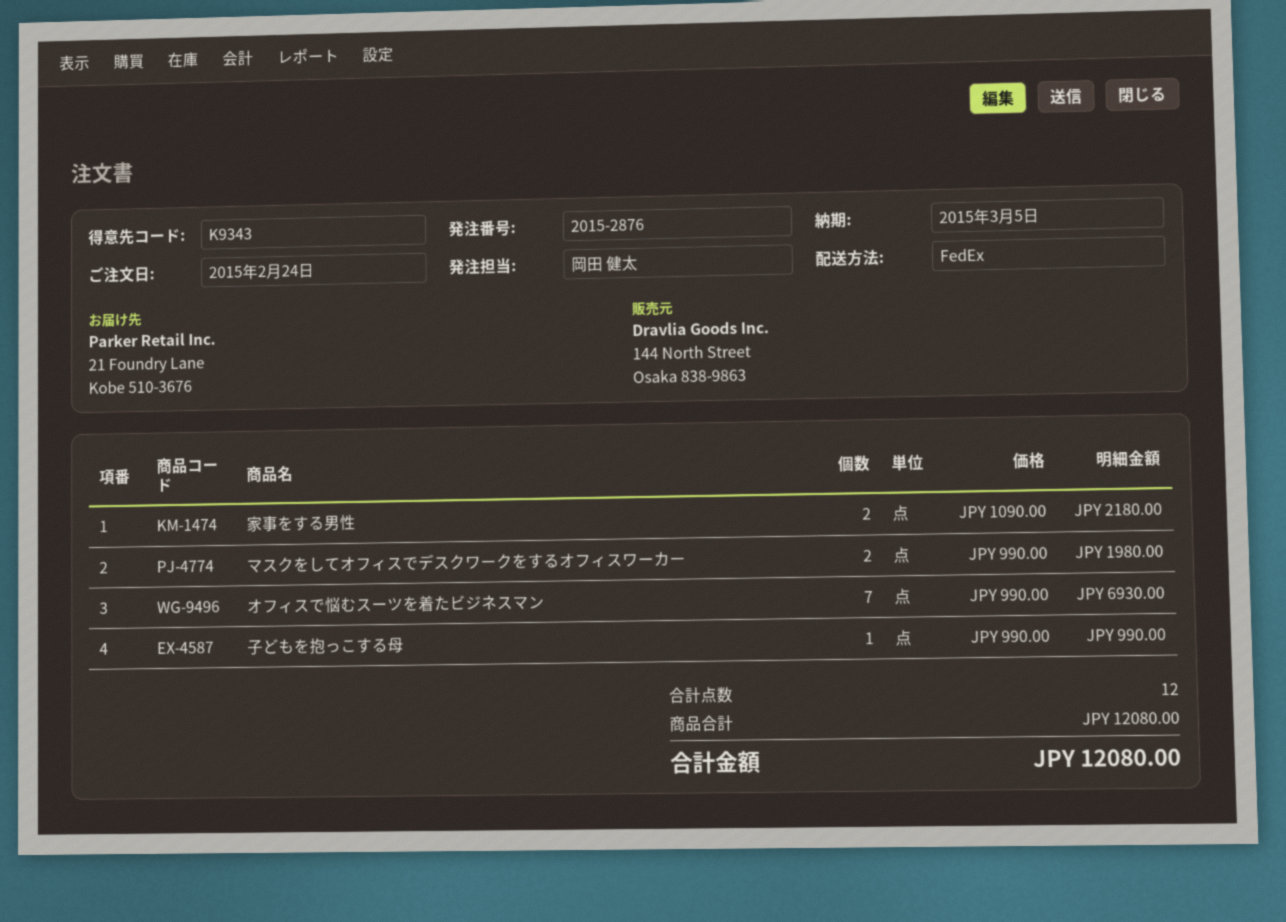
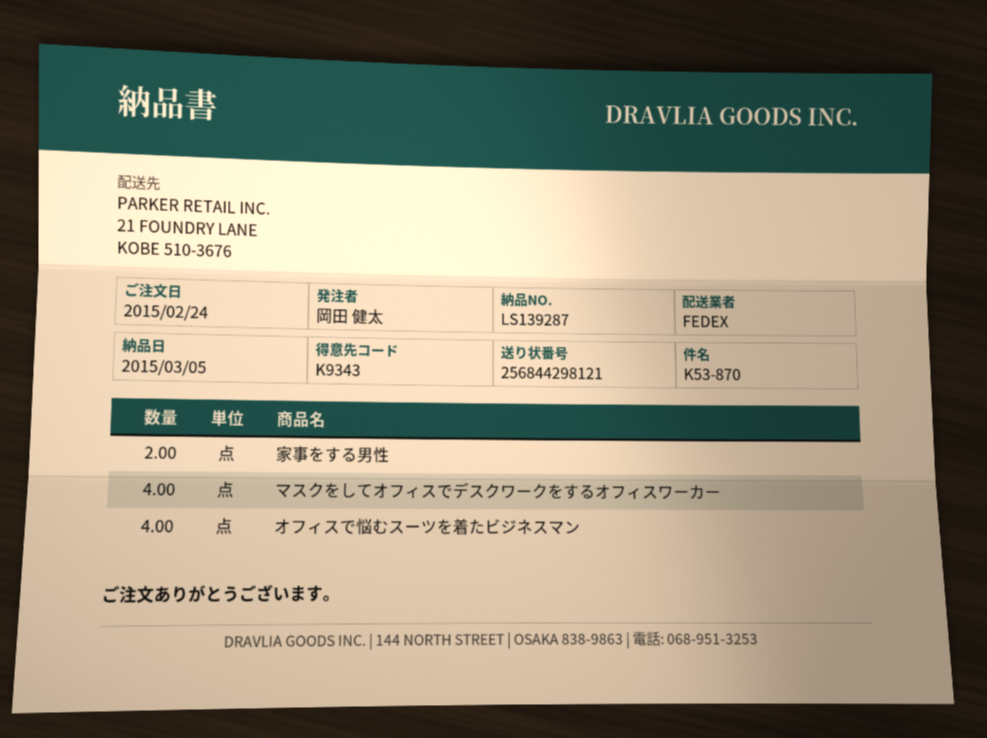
マスクをしてオフィスでデスクワークをするオフィスワーカー: 2 -> 4
オフィスで悩むスーツを着たビジネスマン: 7 -> 4
子どもを抱っこする母: 1 -> none

